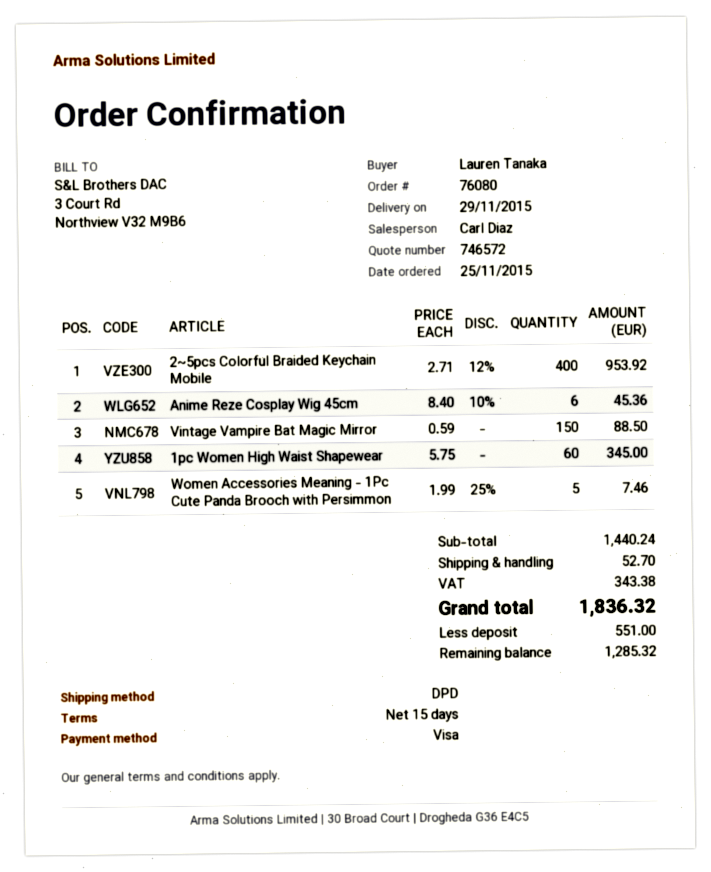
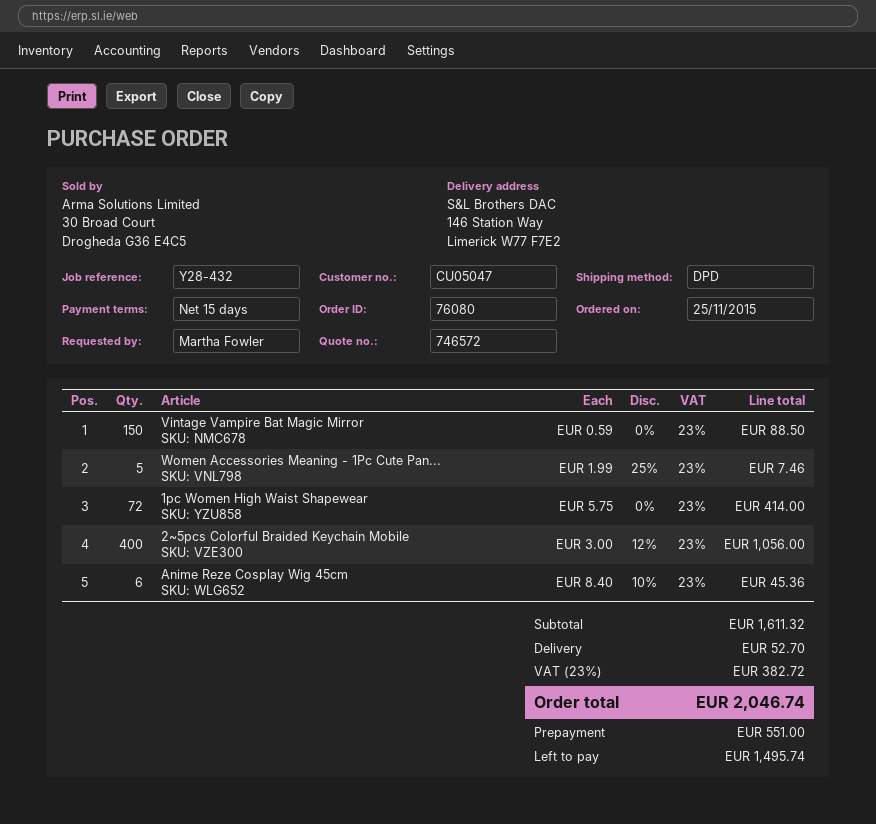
ordered by: Lauren Tanaka -> Martha Fowler
2~5pcs Colorful Braided Keychain Mobile: 400 x 2.71 - 12% = 953.92 -> 400 x 3.00 - 12% = 1056.00
1pc Women High Waist Shapewear: 60 x 5.75 = 345.00 -> 72 x 5.75 = 414.00
subtotal: 1440.24 -> 1611.32
tax: 343.38 -> 382.72
total: 1836.32 -> 2046.74
balance: 1285.32 -> 1495.74

